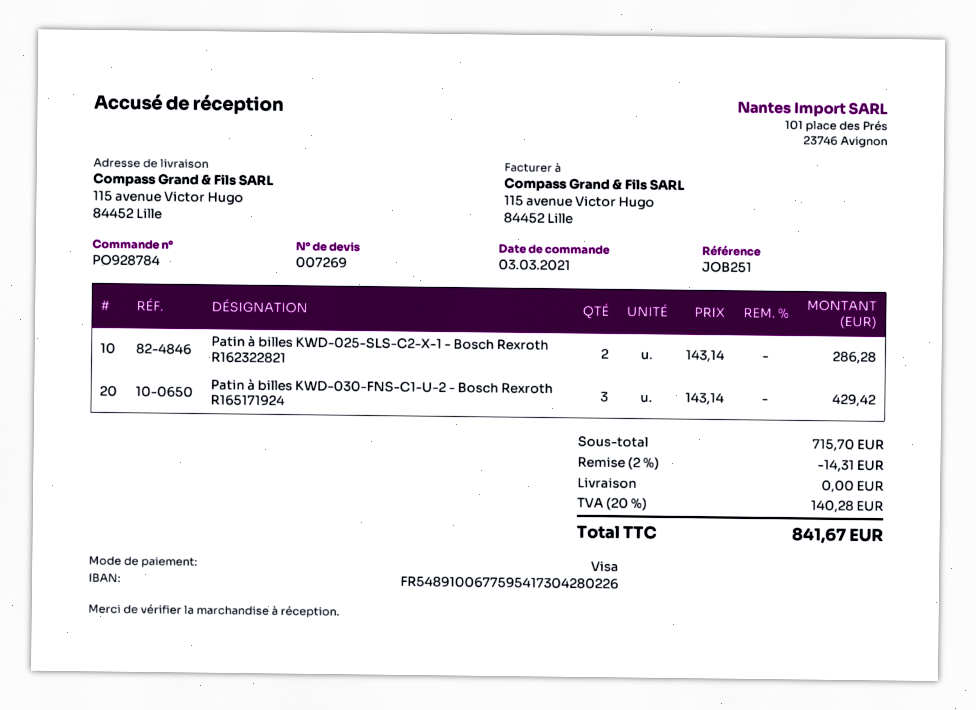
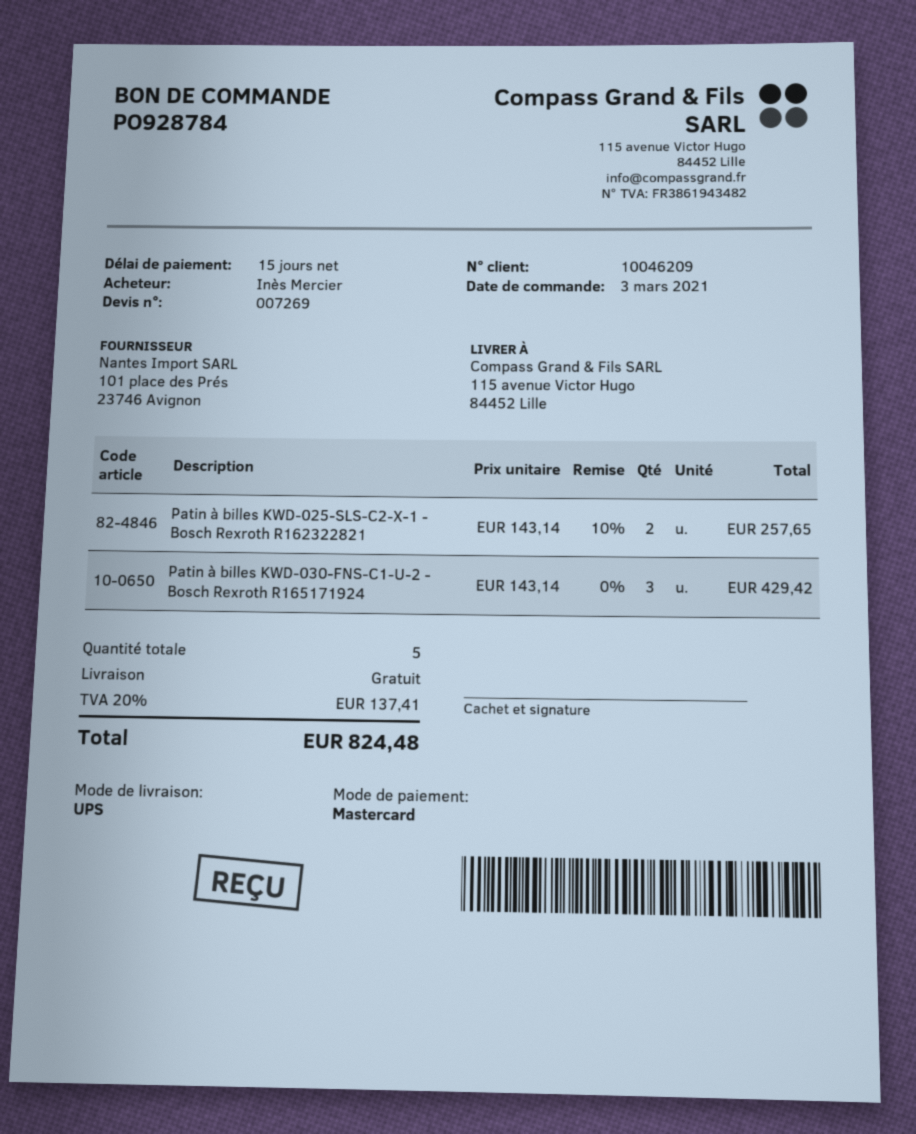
payment method: Visa -> Mastercard
Patin à billes KWD-025-SLS-C2-X-1 - Bosch Rexroth R162322821: 2 x 143.14 = 286.28 -> 2 x 143.14 - 10% = 257.65
discount: 2% = 14.31 -> none
tax: 20% = 140.28 -> 20% = 137.41
total: 841.67 -> 824.48

